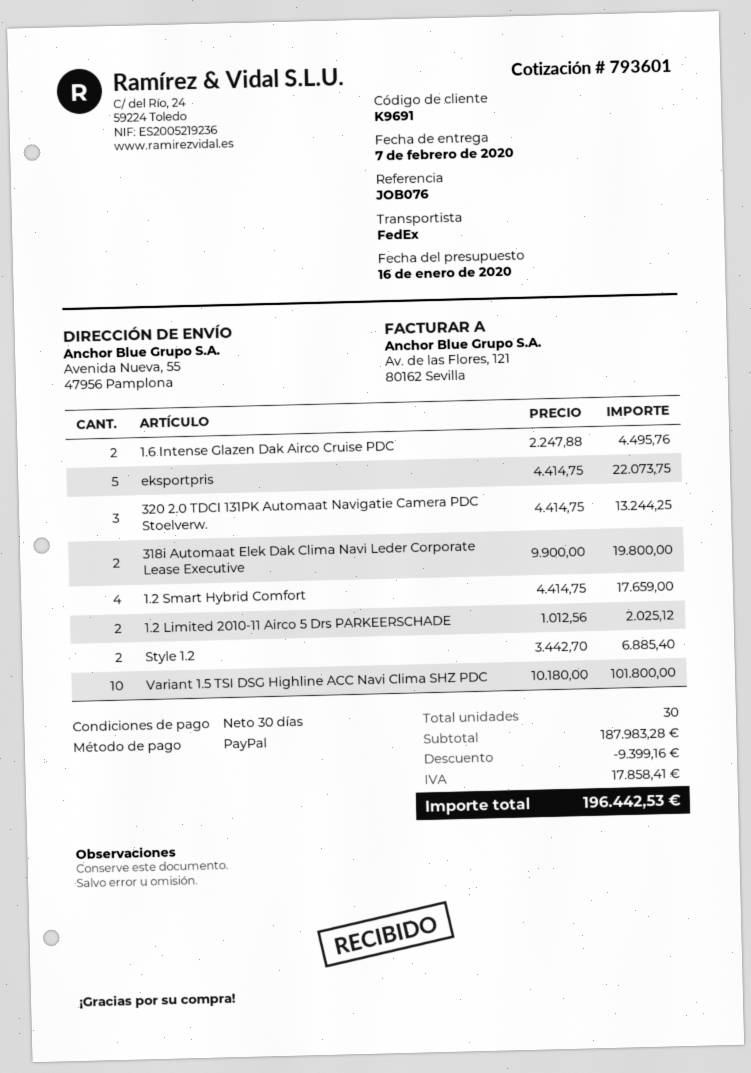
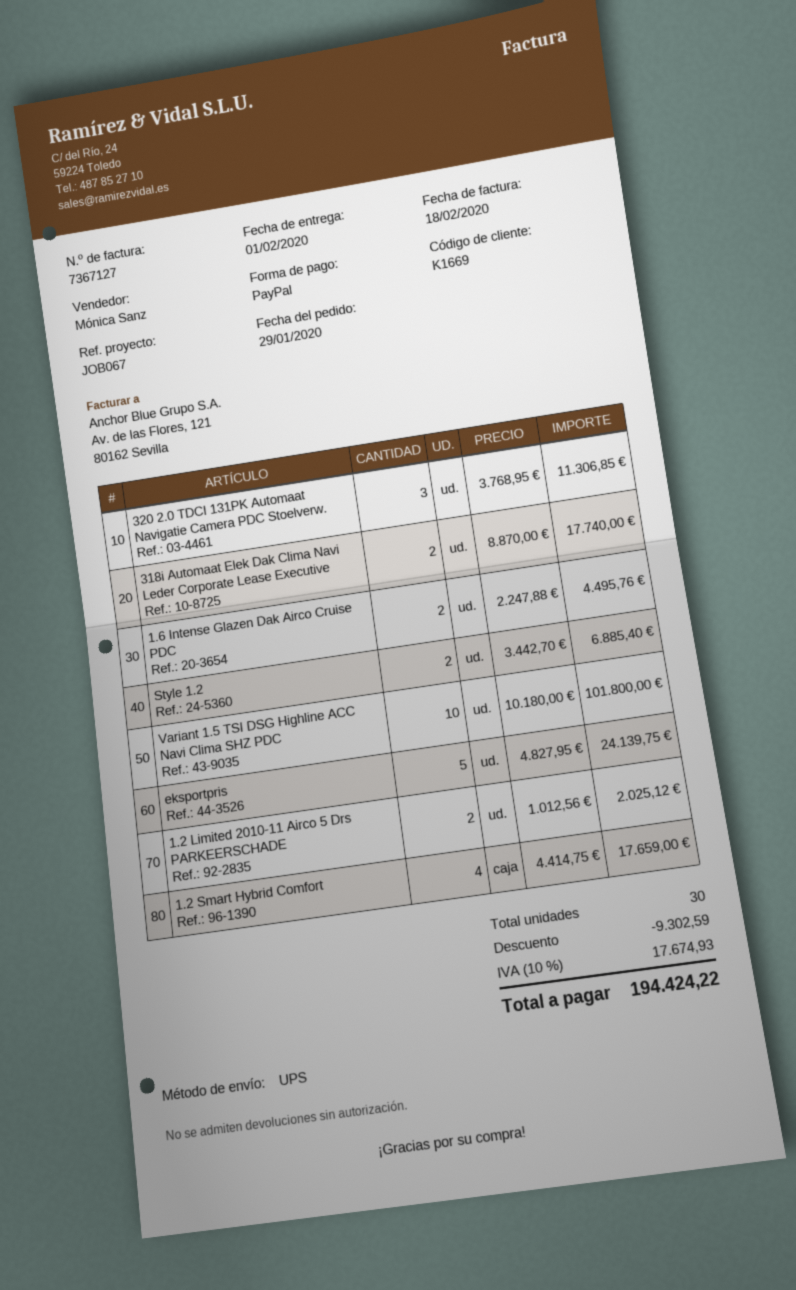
delivery date: 2020-02-07 -> 2020-02-01
customer number: K9691 -> K1669
reference: JOB076 -> JOB067
shipping method: FedEx -> UPS
eksportpris: 5 x 4414.75 = 22073.75 -> 5 x 4827.95 = 24139.75
320 2.0 TDCI 131PK Automaat Navigatie Camera PDC Stoelverw.: 3 x 4414.75 = 13244.25 -> 3 x 3768.95 = 11306.85
318i Automaat Elek Dak Clima Navi Leder Corporate Lease Executive: 2 x 9900.00 = 19800.00 -> 2 x 8870.00 = 17740.00
discount: 9399.16 -> 9302.59
tax: 17858.41 -> 17674.93
total: 196442.53 -> 194424.22

